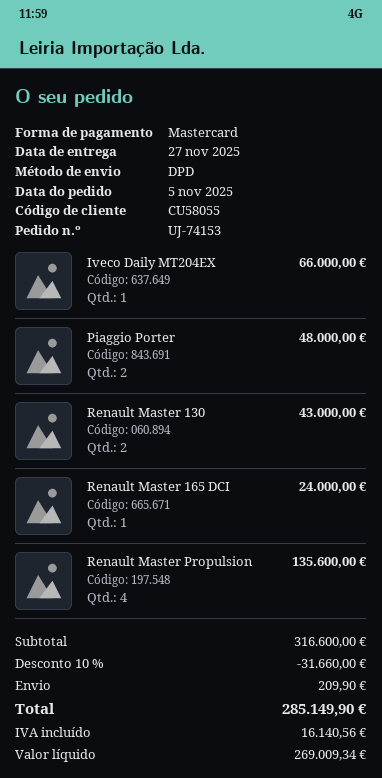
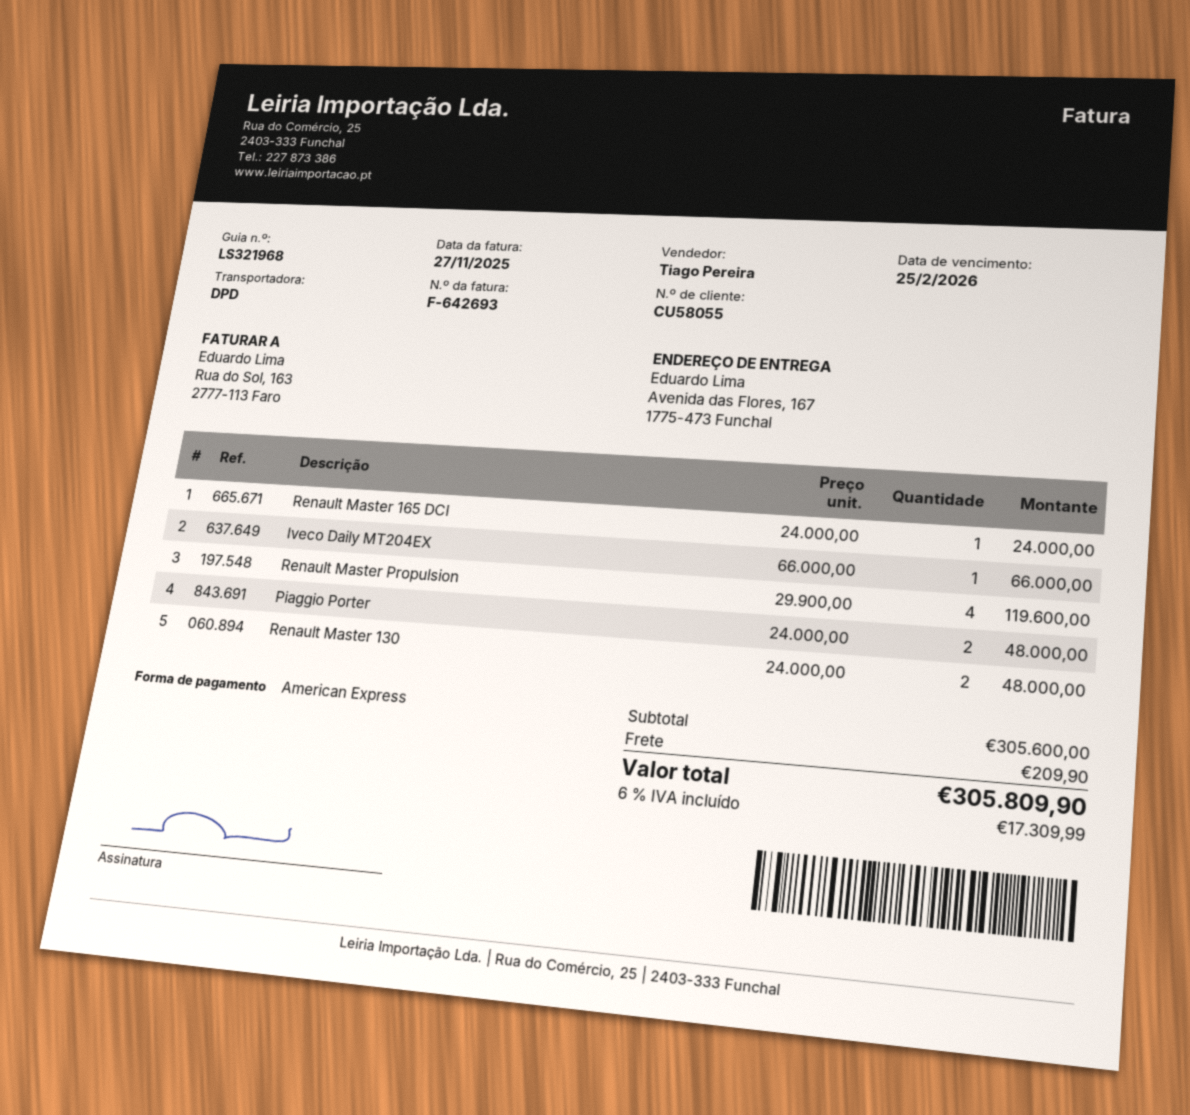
payment method: Mastercard -> American Express
Renault Master 130: 2 for 43000.00 -> 2 for 48000.00
Renault Master Propulsion: 4 for 135600.00 -> 4 for 119600.00
subtotal: 316600.00 -> 305600.00
discount: 10% = 31660.00 -> none
tax: 16140.56 -> 17309.99
total: 285149.90 -> 305809.90

